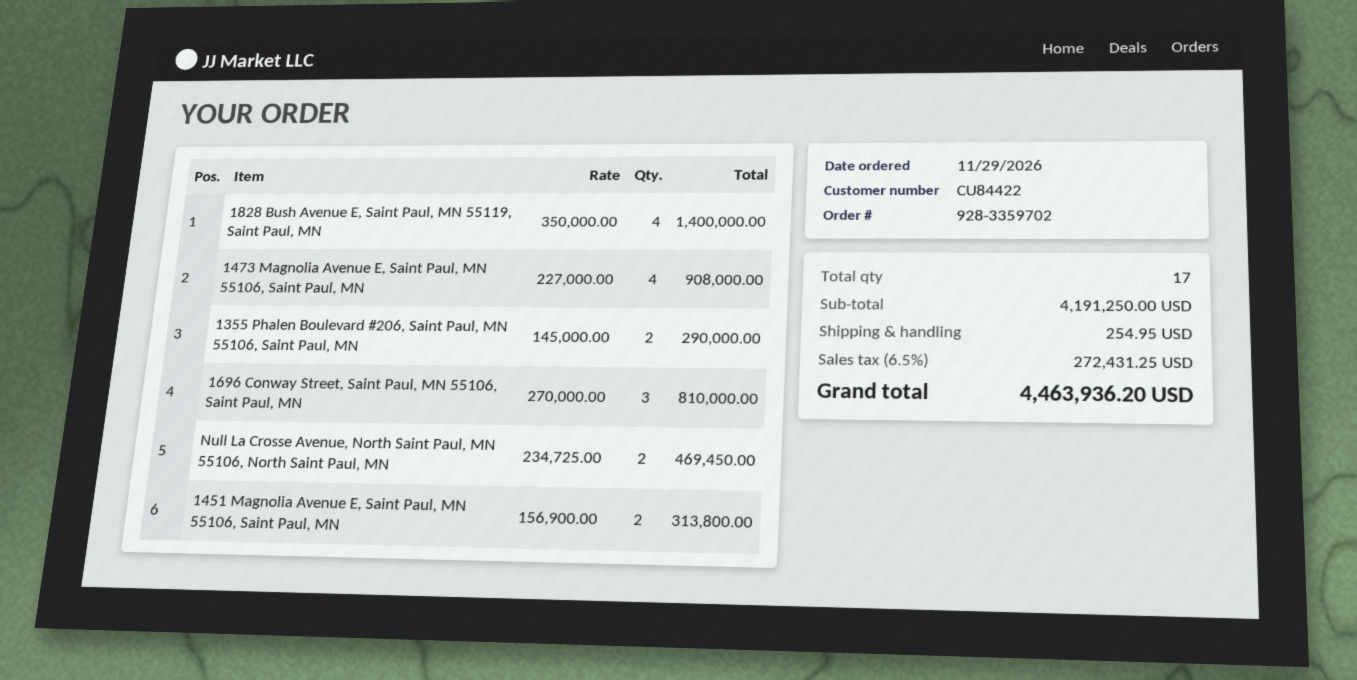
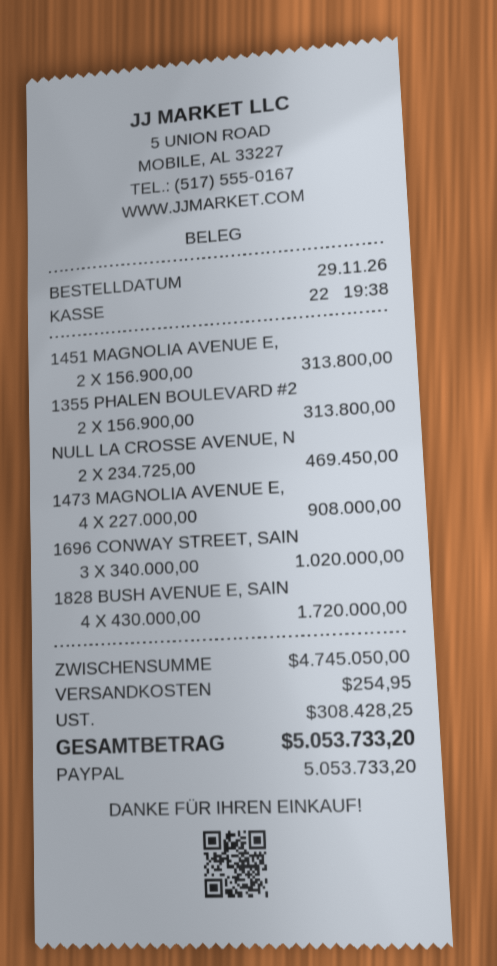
1828 Bush Avenue E, Saint Paul, MN 55119, Saint Paul, MN: 4 x 350000.00 = 1400000.00 -> 4 x 430000.00 = 1720000.00
1355 Phalen Boulevard #206, Saint Paul, MN 55106, Saint Paul, MN: 2 x 145000.00 = 290000.00 -> 2 x 156900.00 = 313800.00
1696 Conway Street, Saint Paul, MN 55106, Saint Paul, MN: 3 x 270000.00 = 810000.00 -> 3 x 340000.00 = 1020000.00
subtotal: 4191250.00 -> 4745050.00
tax: 272431.25 -> 308428.25
total: 4463936.20 -> 5053733.20

